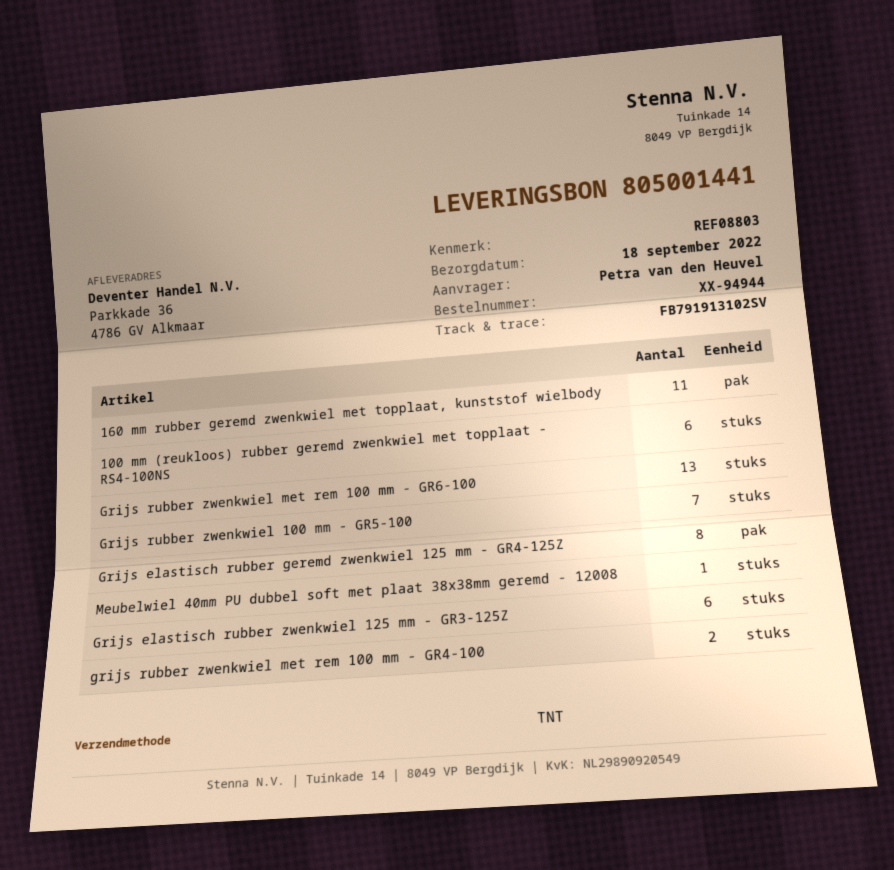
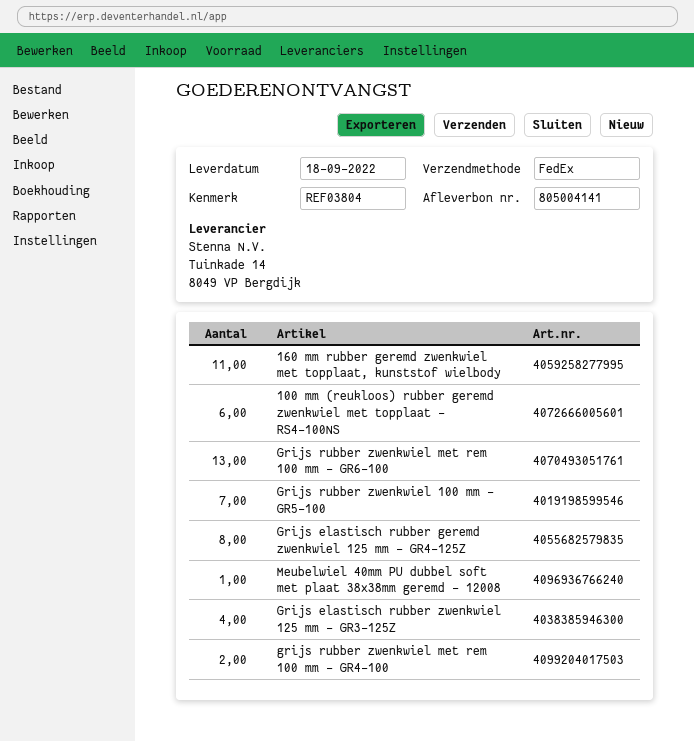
delivery note number: 805001441 -> 805004141
reference: REF08803 -> REF03804
shipping method: TNT -> FedEx
Grijs elastisch rubber zwenkwiel 125 mm - GR3-125Z: 6 -> 4

